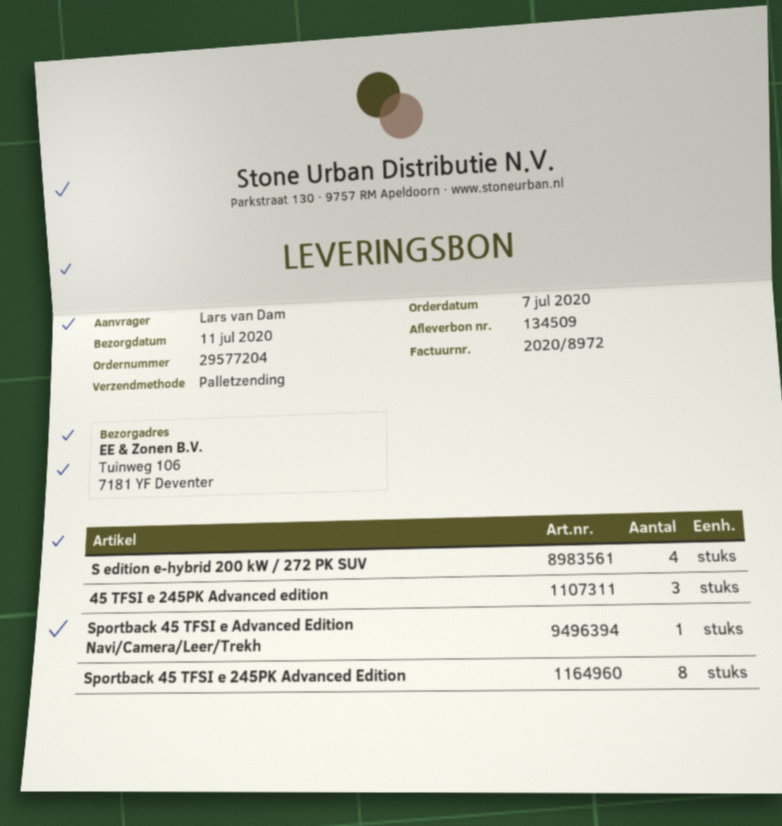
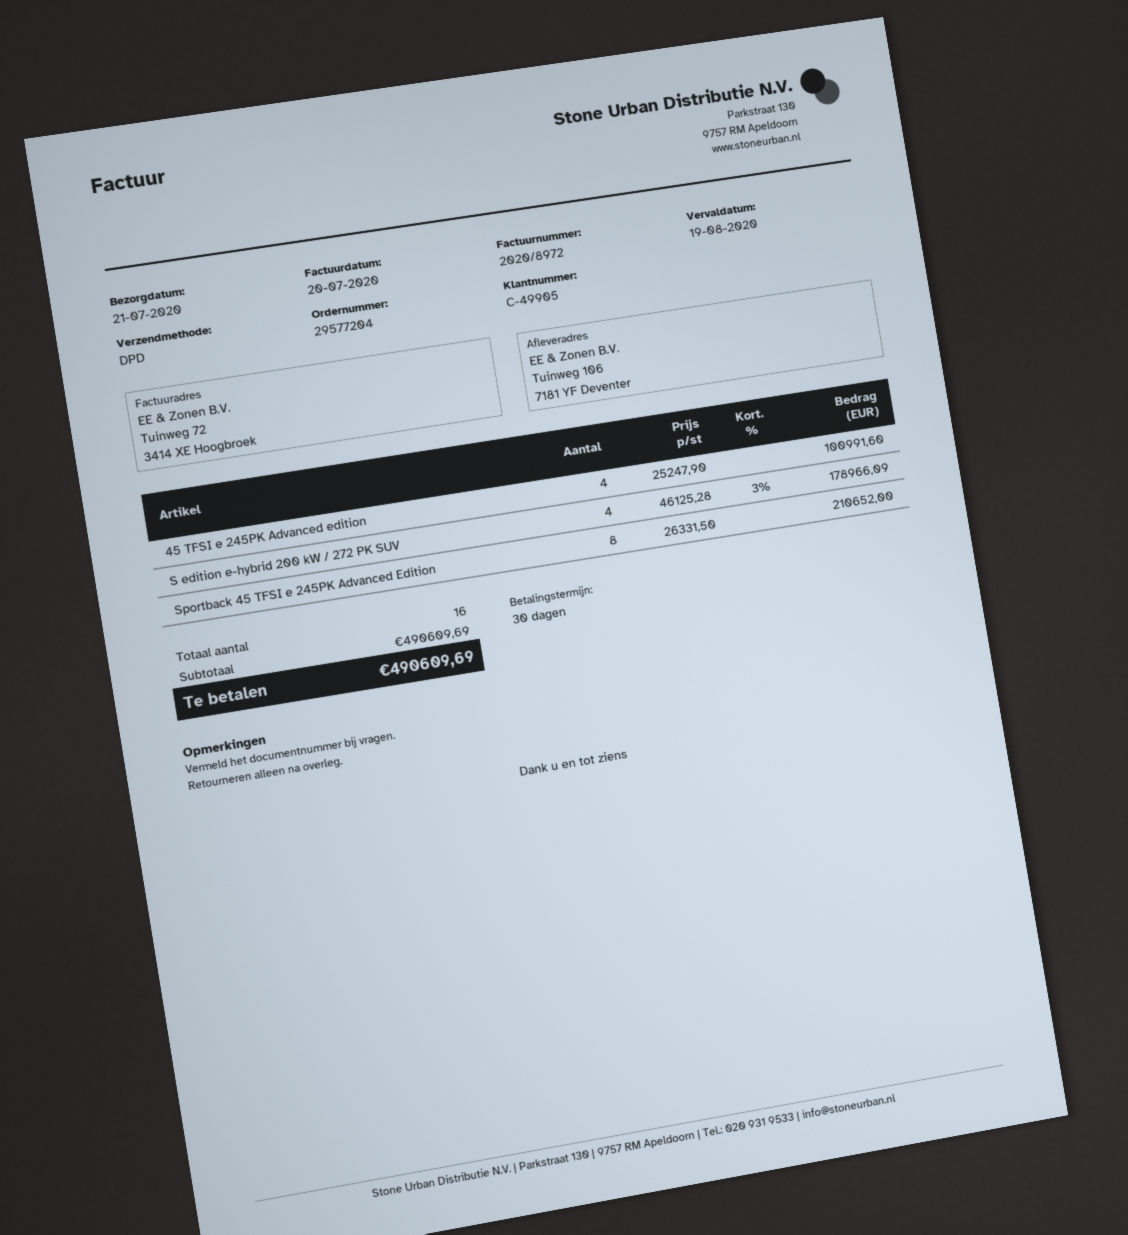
delivery date: 2020-07-11 -> 2020-07-21
shipping method: pallet freight -> DPD
45 TFSI e 245PK Advanced edition: 3 -> 4
Sportback 45 TFSI e Advanced Edition Navi/Camera/Leer/Trekh: 1 -> none

